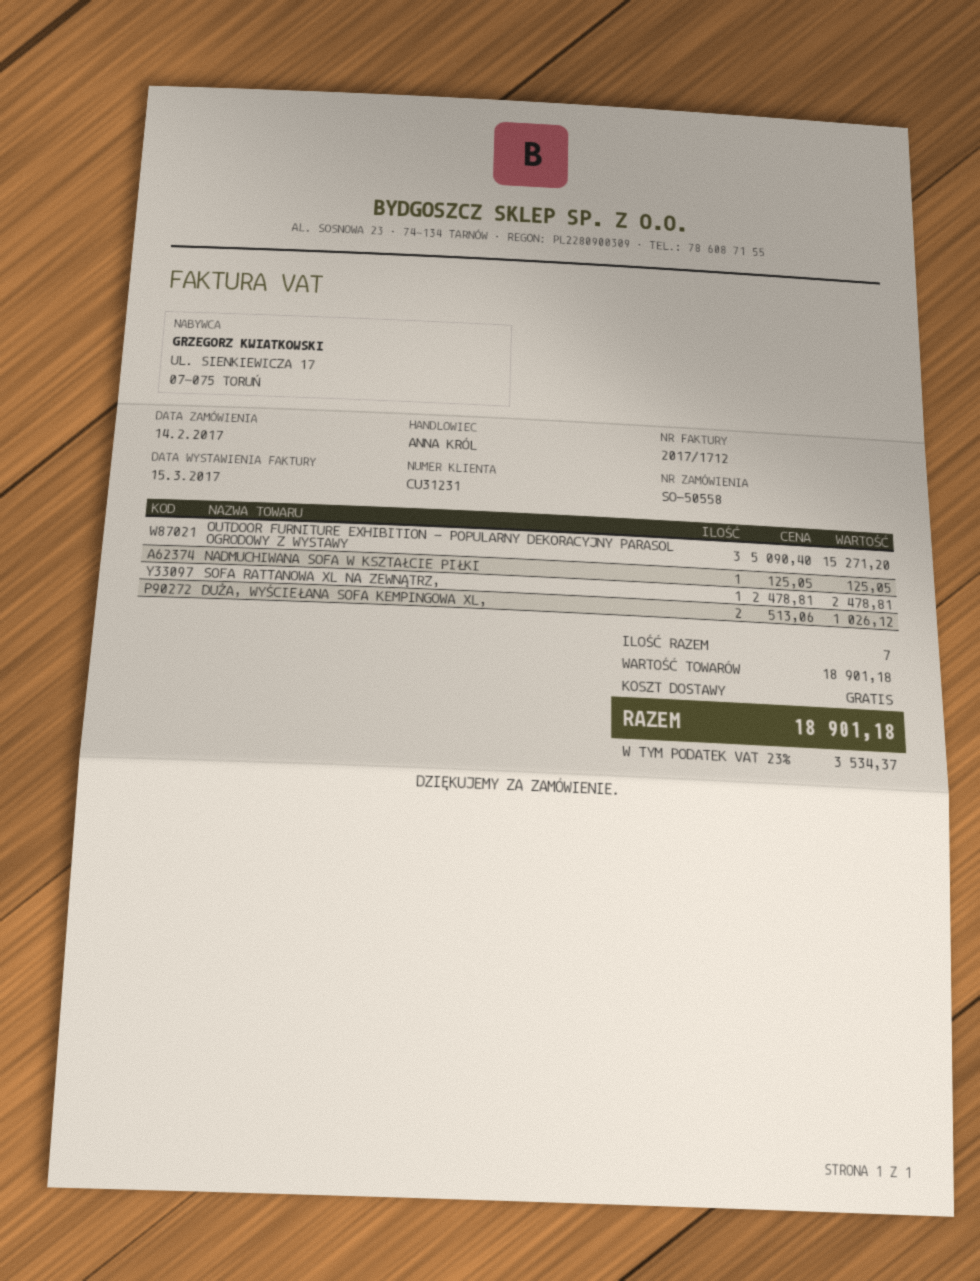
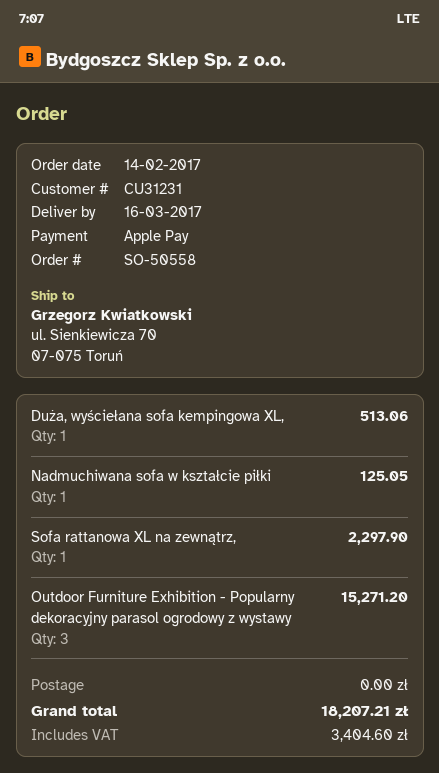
SOFA RATTANOWA XL NA ZEWNĄTRZ,: 1 for 2478.81 -> 1 for 2297.90
DUŻA, WYŚCIEŁANA SOFA KEMPINGOWA XL,: 2 for 1026.12 -> 1 for 513.06
tax: 3534.37 -> 3404.60
total: 18901.18 -> 18207.21

